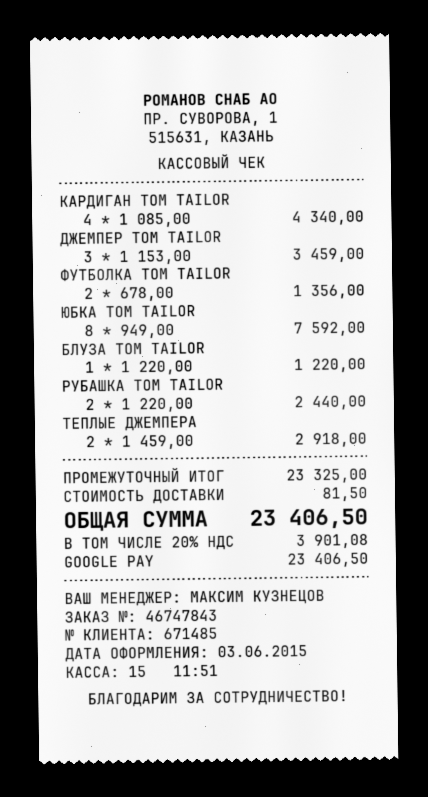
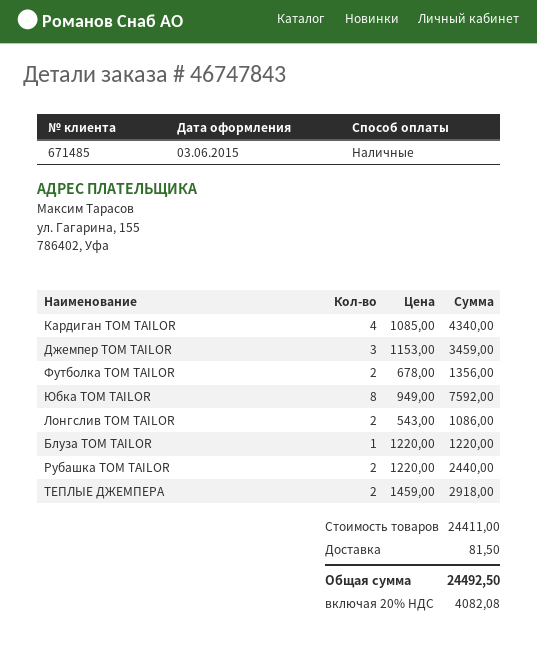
payment method: Google Pay -> cash
Лонгслив TOM TAILOR: none -> 2 x 543.00 = 1086.00
subtotal: 23325.00 -> 24411.00
tax: 20% = 3901.08 -> 20% = 4082.08
total: 23406.50 -> 24492.50

